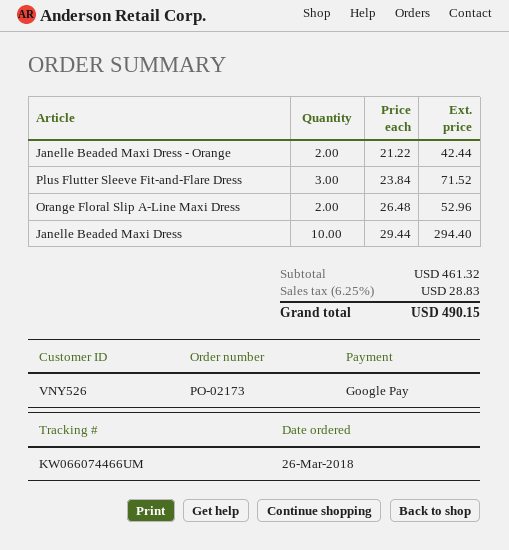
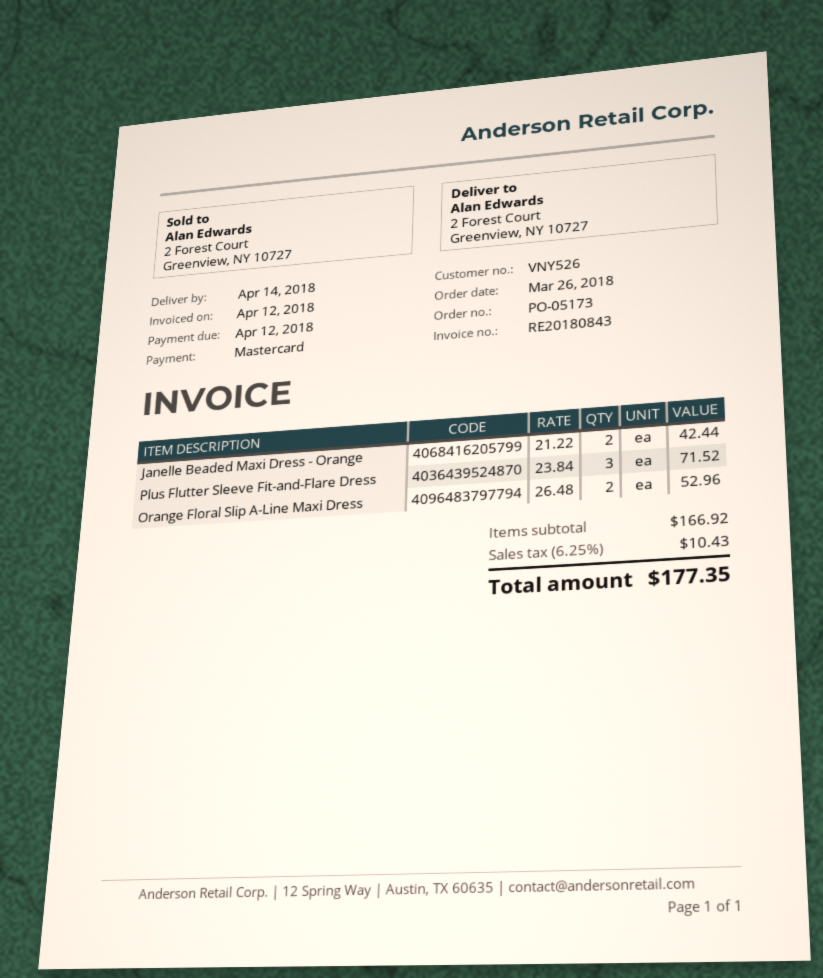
order number: PO-02173 -> PO-05173
payment method: Google Pay -> Mastercard
Janelle Beaded Maxi Dress: 10 x 29.44 = 294.40 -> none
subtotal: 461.32 -> 166.92
tax: 6.25% = 28.83 -> 6.25% = 10.43
total: 490.15 -> 177.35

